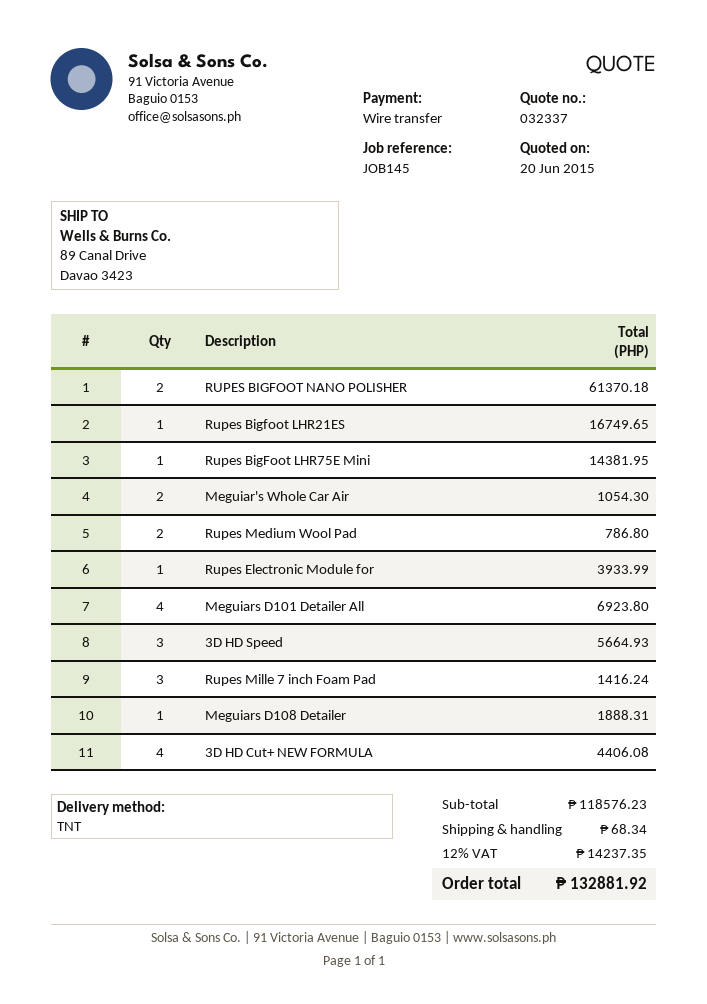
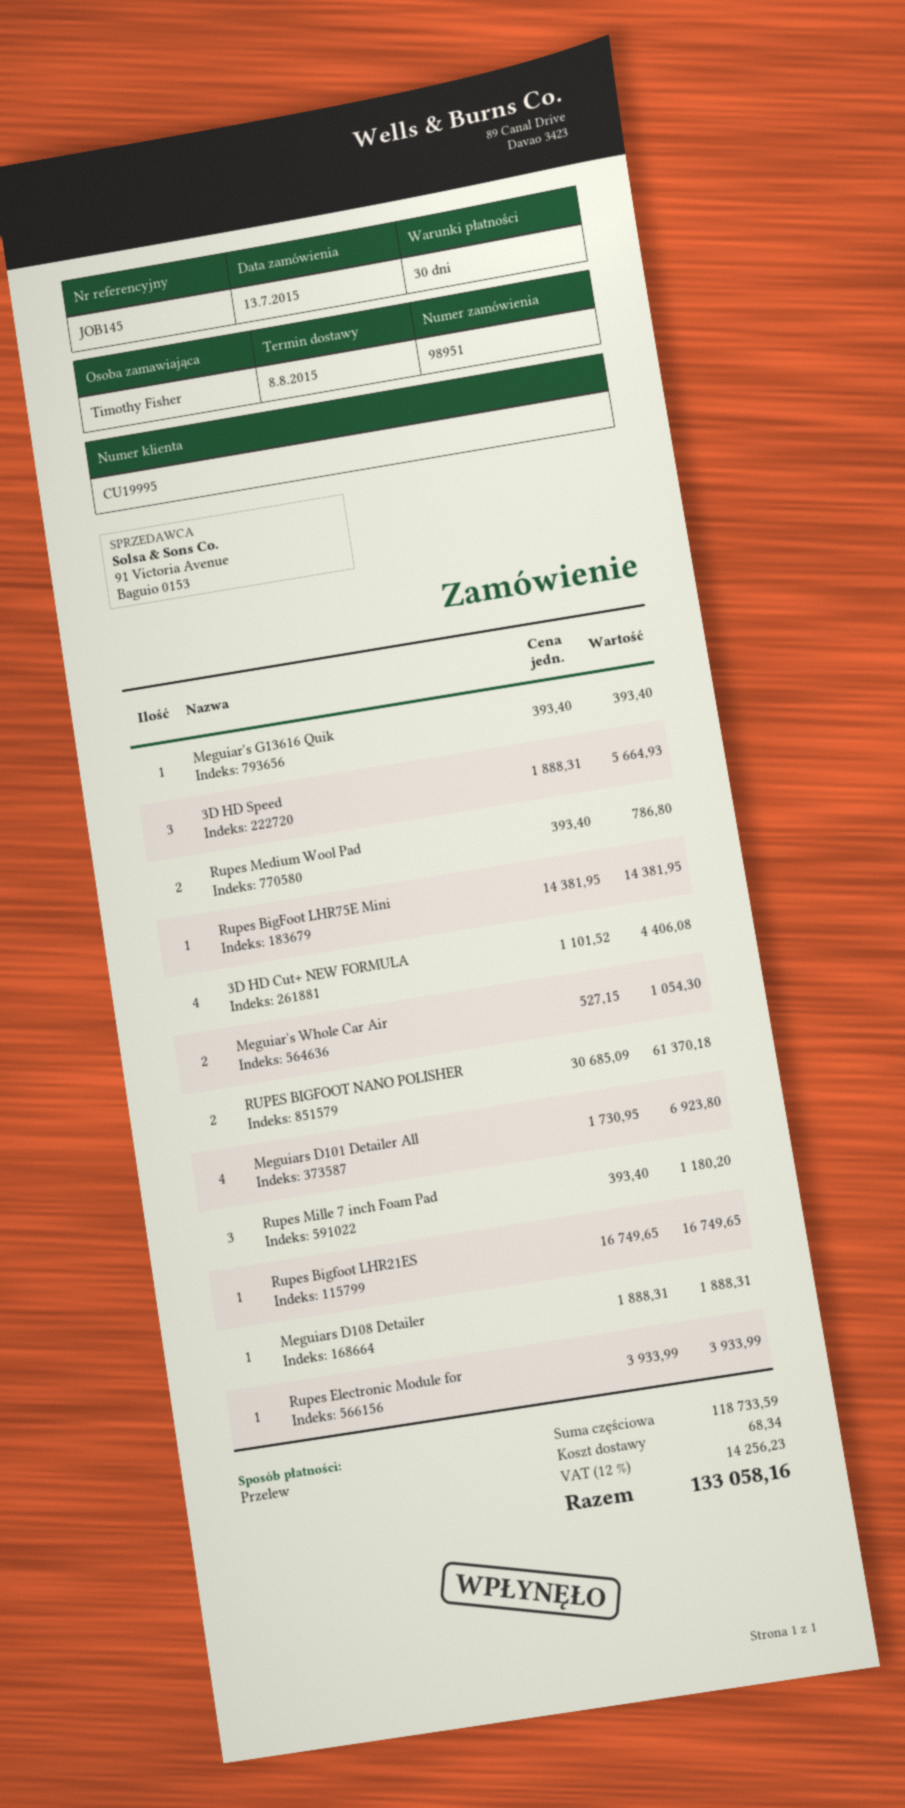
Rupes Mille 7 inch Foam Pad: 3 for 1416.24 -> 3 for 1180.20
Meguiar's G13616 Quik: none -> 1 for 393.40
subtotal: 118576.23 -> 118733.59
tax: 12% = 14237.35 -> 12% = 14256.23
total: 132881.92 -> 133058.16

